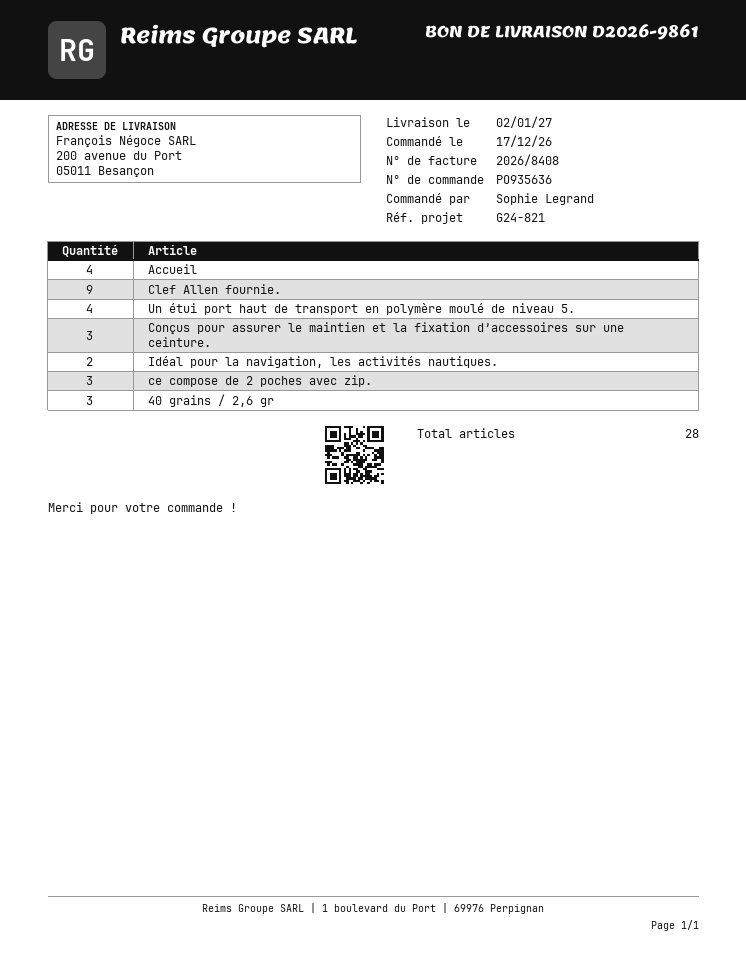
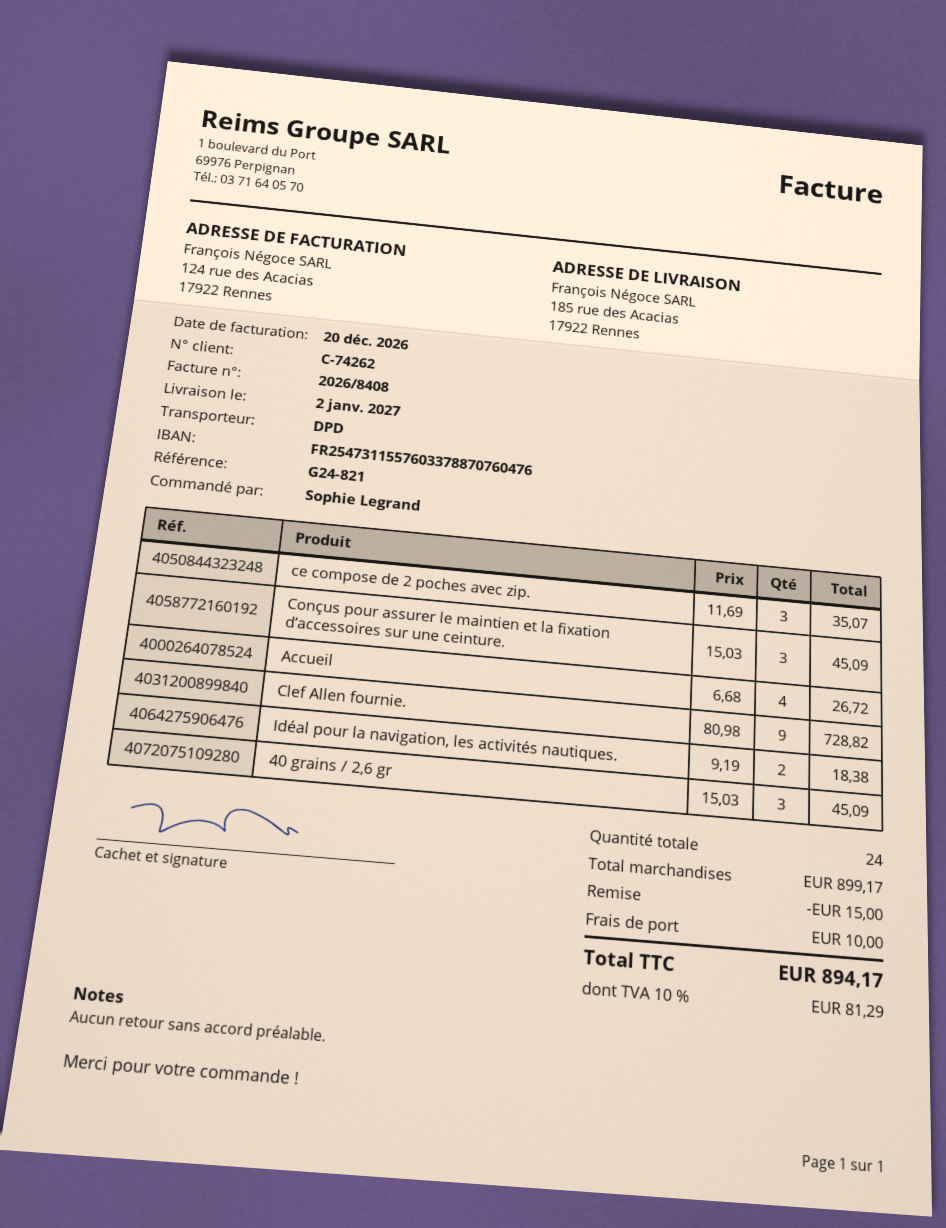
ship to: 200 avenue du Port, 05011 Besançon -> 185 rue des Acacias, 17922 Rennes
Un étui port haut de transport en polymère moulé de niveau 5.: 4 -> none
total quantity: 28 -> 24

